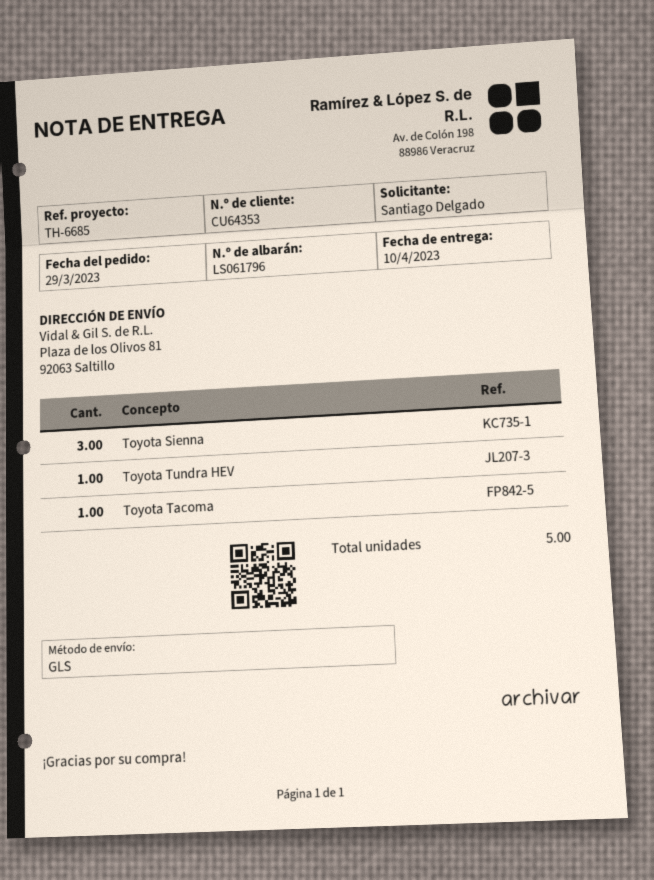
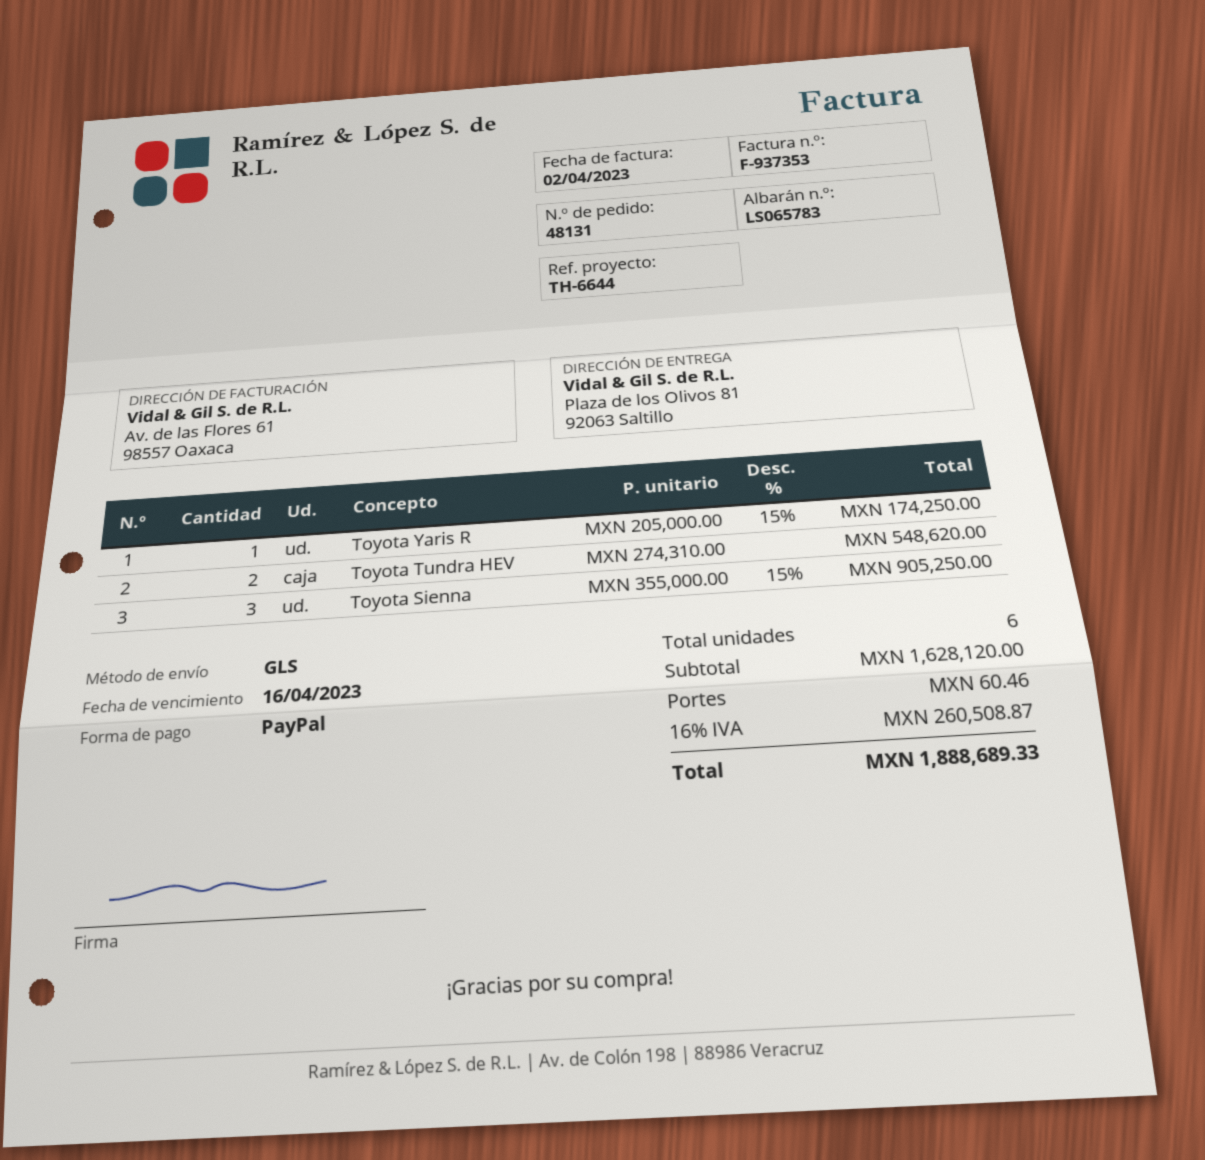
delivery note number: LS061796 -> LS065783
reference: TH-6685 -> TH-6644
Toyota Tundra HEV: 1 -> 2
Toyota Tacoma: 1 -> none
Toyota Yaris R: none -> 1
total quantity: 5 -> 6

